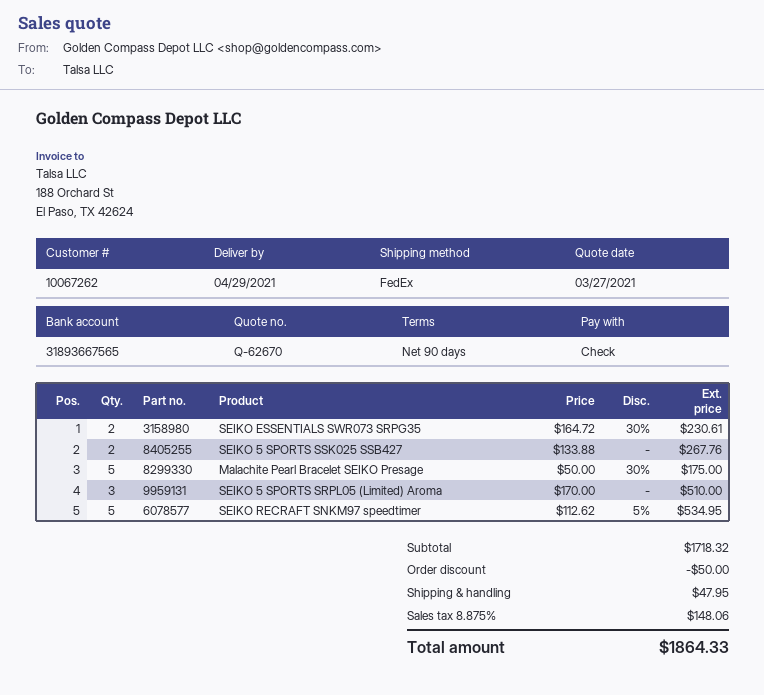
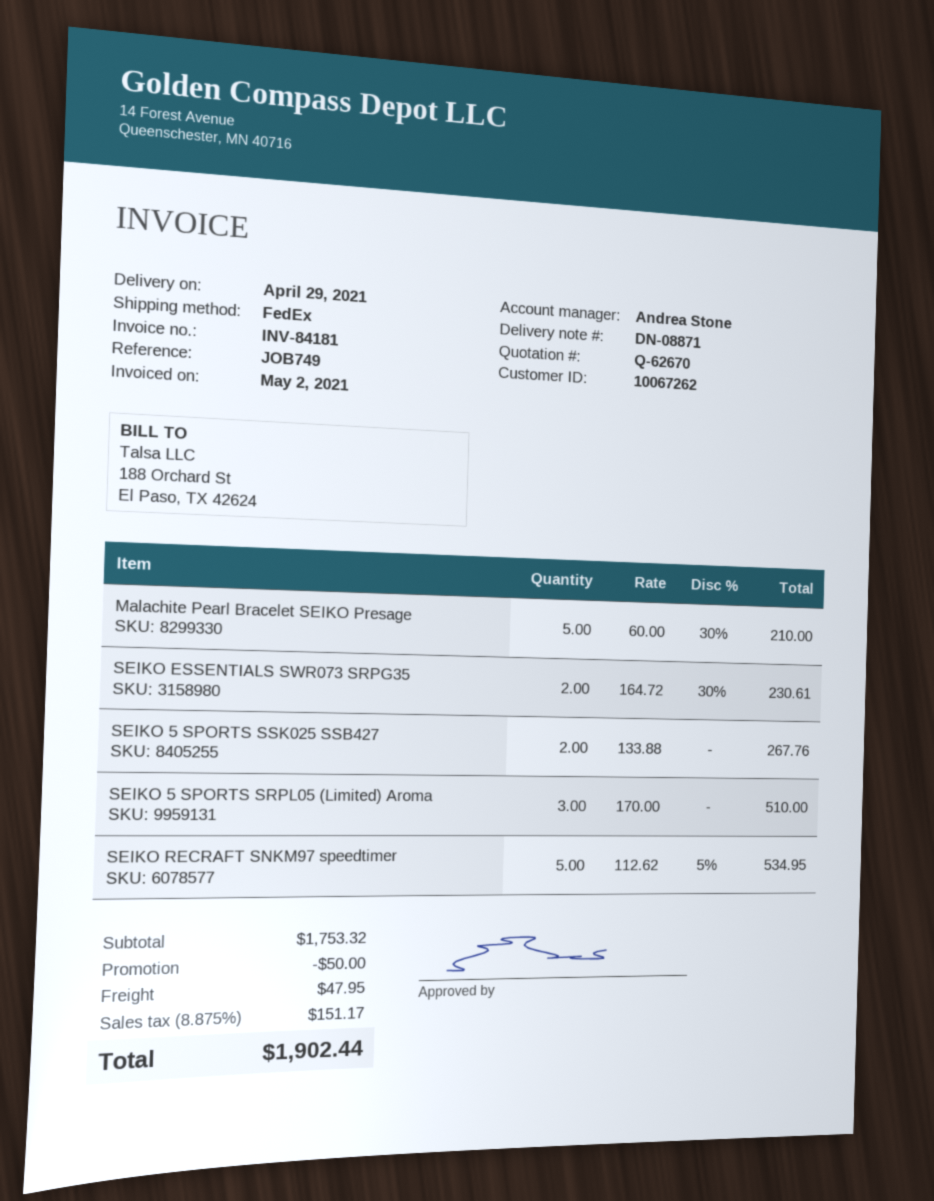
Malachite Pearl Bracelet SEIKO Presage: 5 x 50.00 - 30% = 175.00 -> 5 x 60.00 - 30% = 210.00
subtotal: 1718.32 -> 1753.32
tax: 8.875% = 148.06 -> 8.875% = 151.17
total: 1864.33 -> 1902.44

